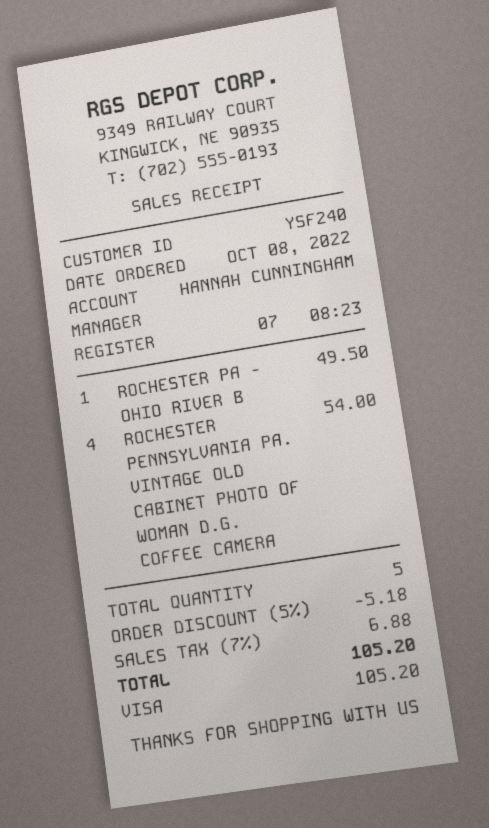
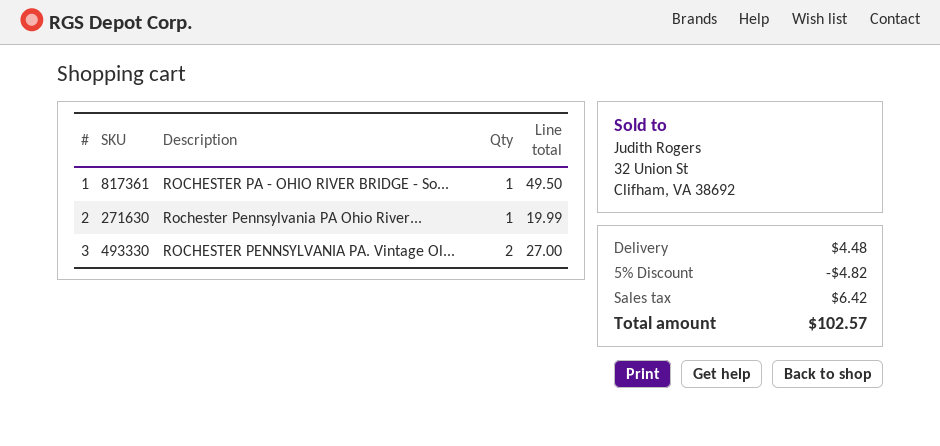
ROCHESTER PENNSYLVANIA PA. VINTAGE OLD CABINET PHOTO OF WOMAN D.G. COFFEE CAMERA: 4 for 54.00 -> 2 for 27.00
Rochester Pennsylvania PA Ohio River...: none -> 1 for 19.99
discount: 5% = 5.18 -> 5% = 4.82
shipping: none -> 4.48
tax: 6.88 -> 6.42
total: 105.20 -> 102.57

